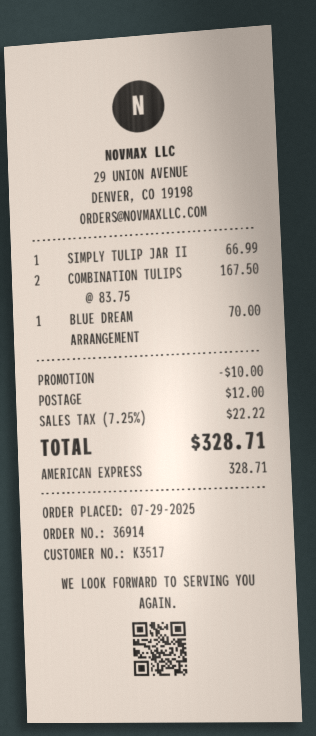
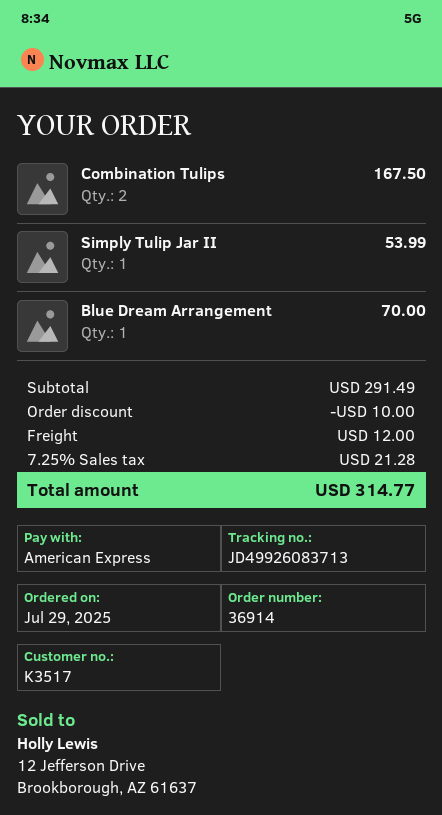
SIMPLY TULIP JAR II: 1 for 66.99 -> 1 for 53.99
tax: 7.25% = 22.22 -> 7.25% = 21.28
total: 328.71 -> 314.77

